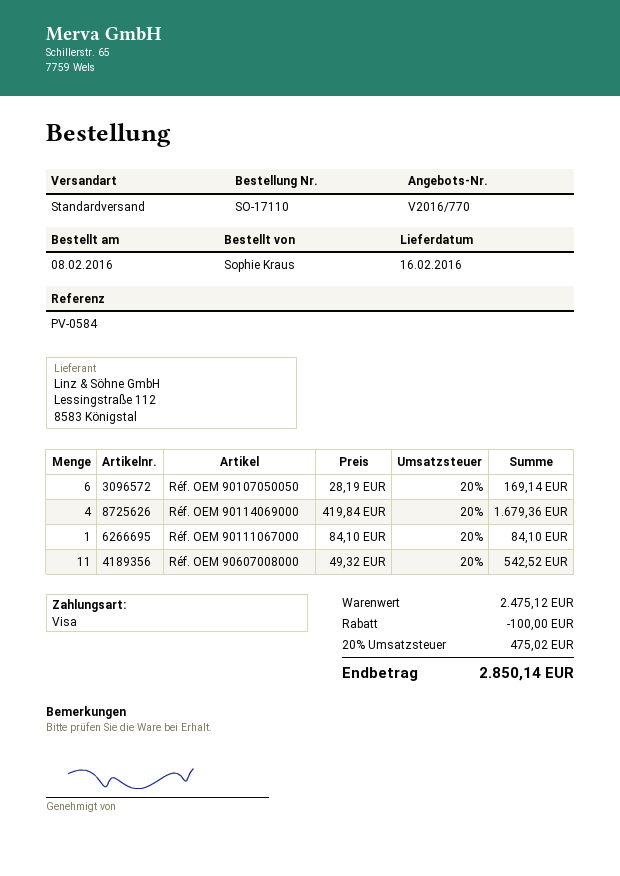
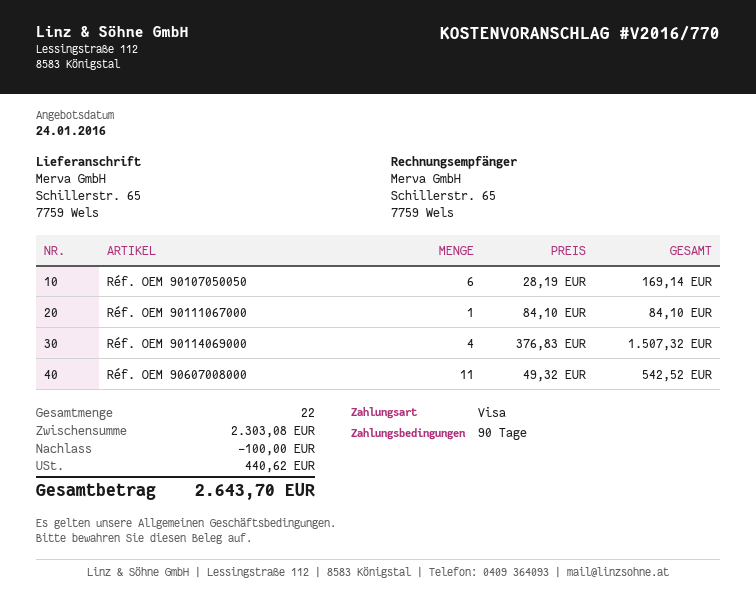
Réf. OEM 90114069000: 4 x 419.84 = 1679.36 -> 4 x 376.83 = 1507.32
subtotal: 2475.12 -> 2303.08
tax: 475.02 -> 440.62
total: 2850.14 -> 2643.70

